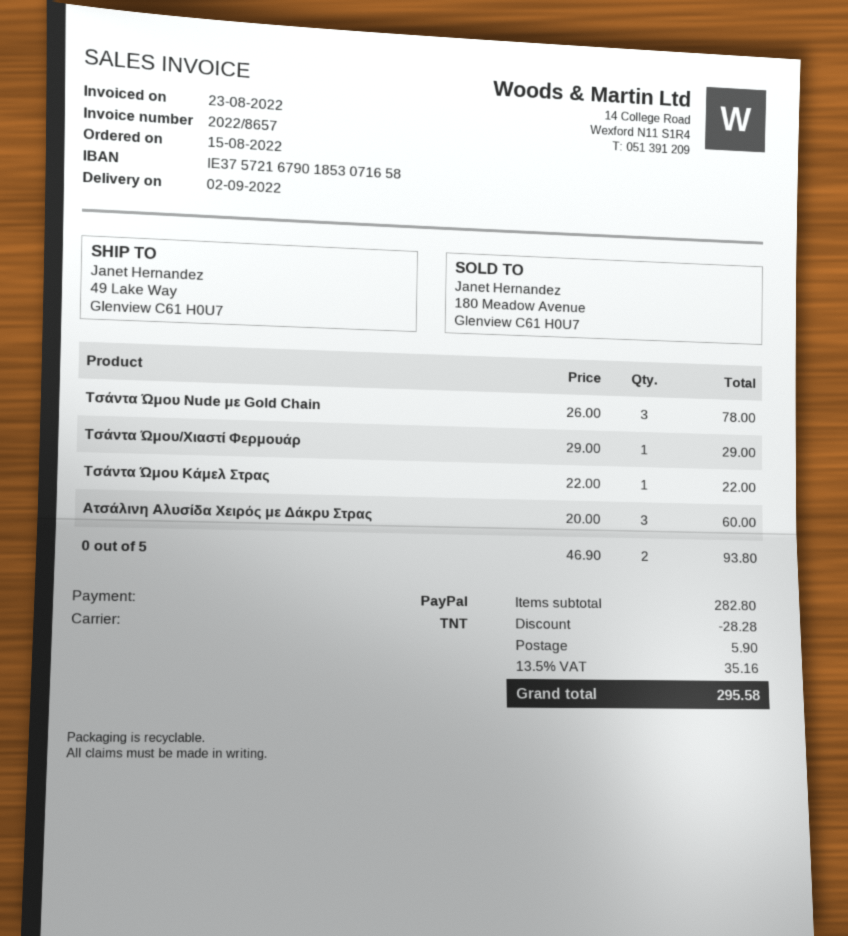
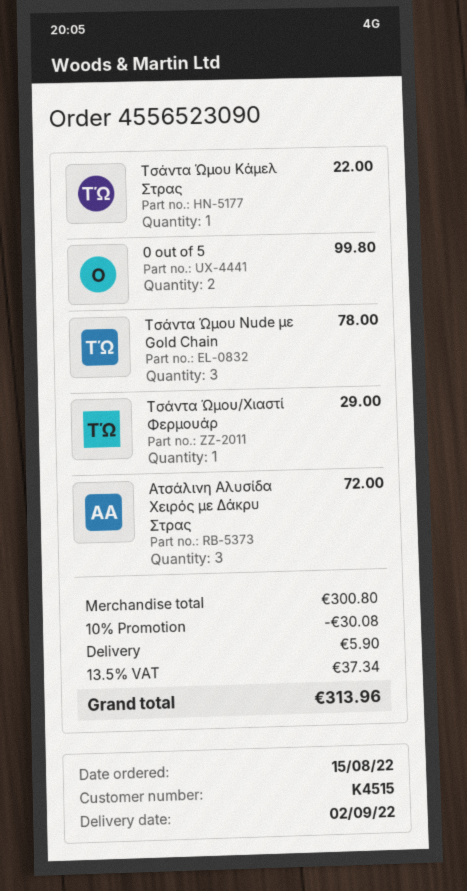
Ατσάλινη Αλυσίδα Χειρός με Δάκρυ Στρας: 3 for 60.00 -> 3 for 72.00
0 out of 5: 2 for 93.80 -> 2 for 99.80
subtotal: 282.80 -> 300.80
discount: 28.28 -> 30.08
tax: 13.5% = 35.16 -> 13.5% = 37.34
total: 295.58 -> 313.96

